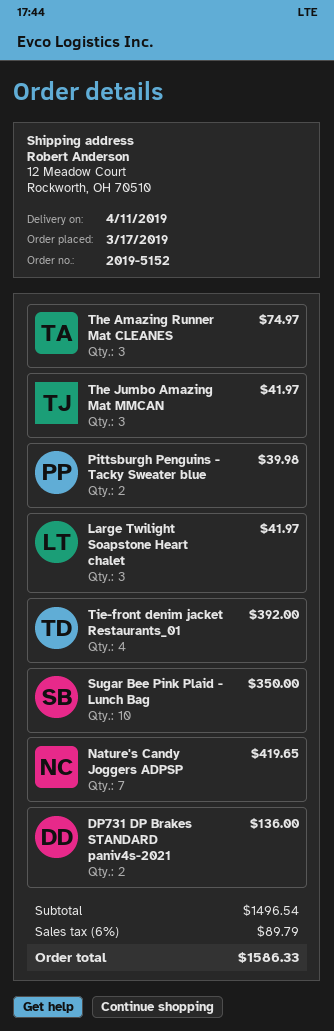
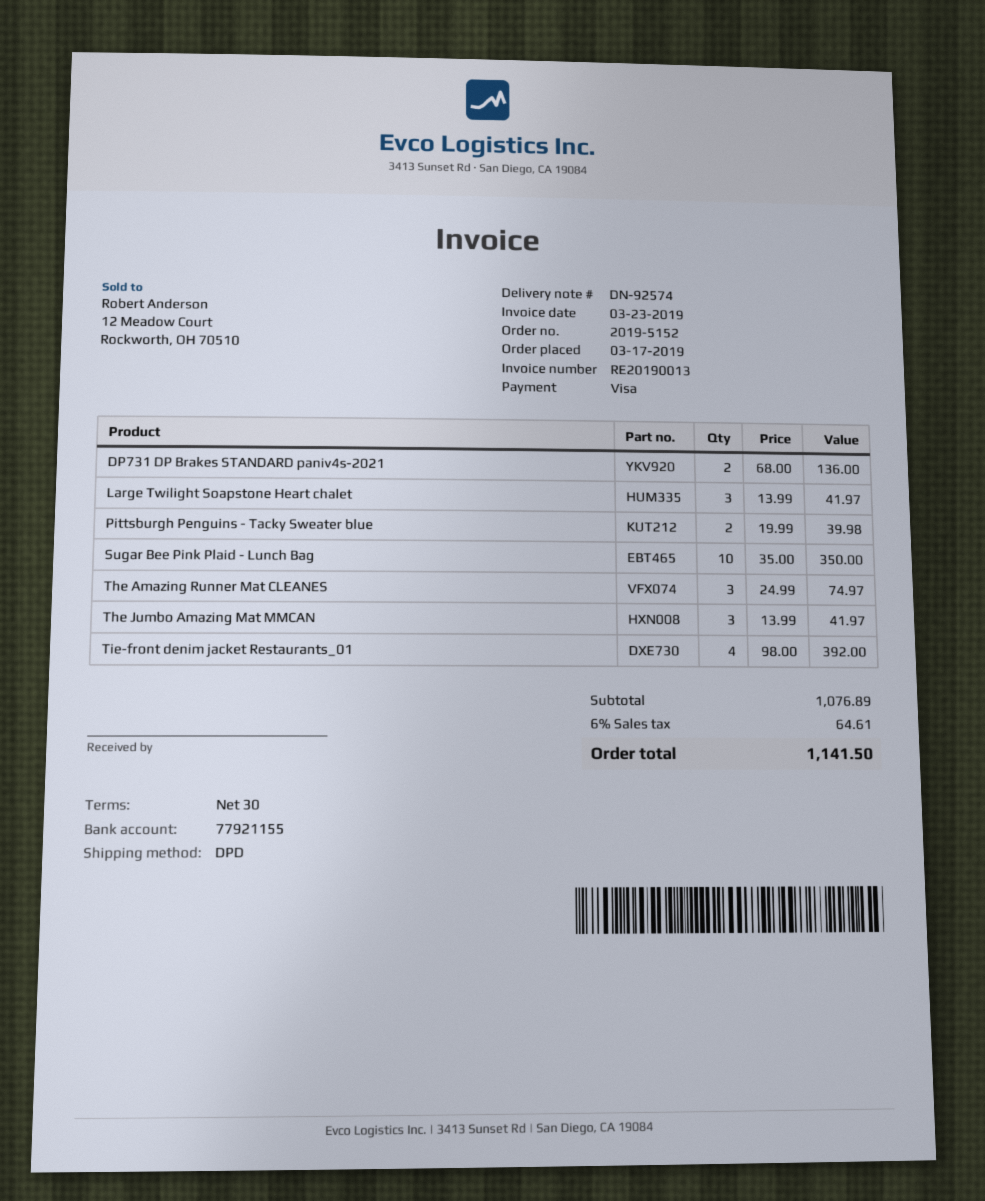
Nature's Candy Joggers ADPSP: 7 for 419.65 -> none
subtotal: 1496.54 -> 1076.89
tax: 6% = 89.79 -> 6% = 64.61
total: 1586.33 -> 1141.50

